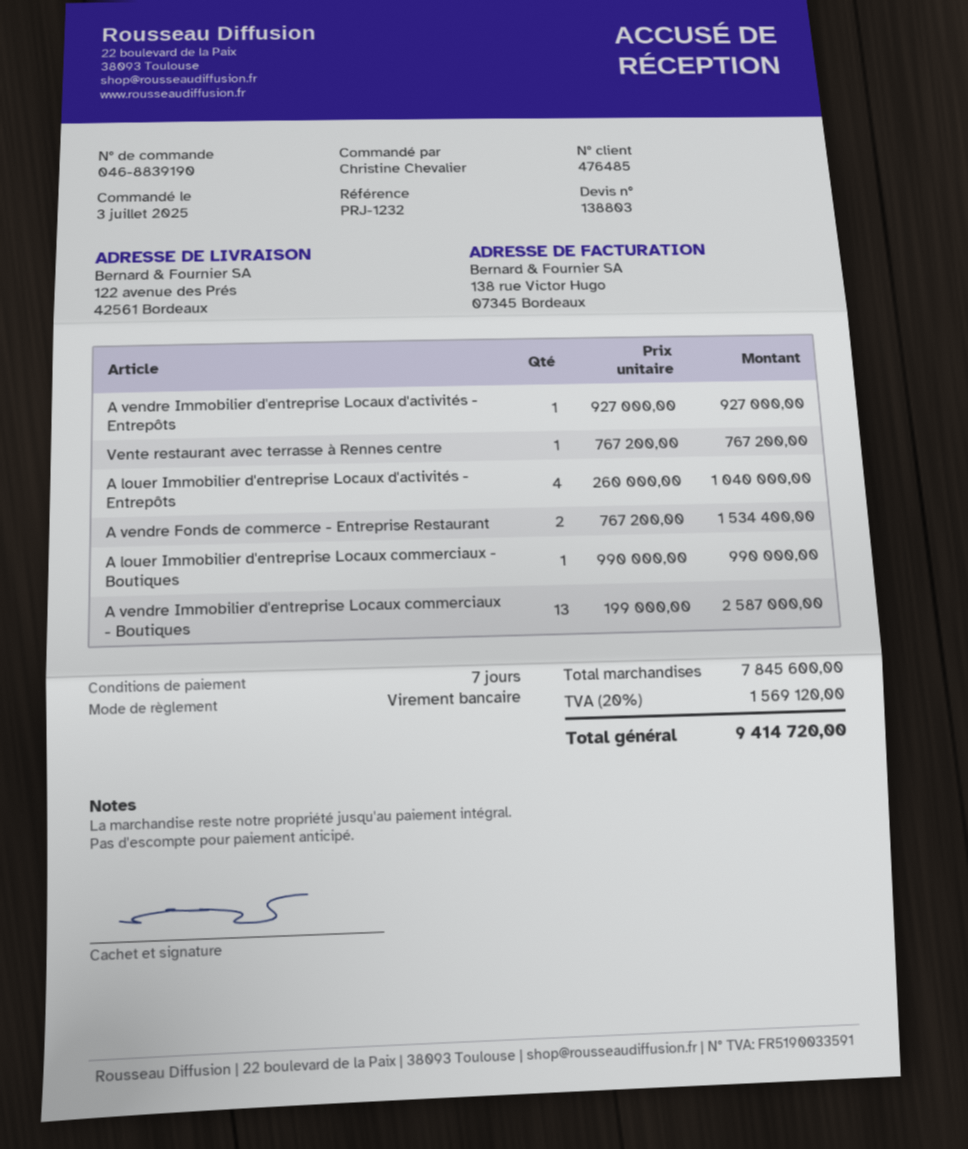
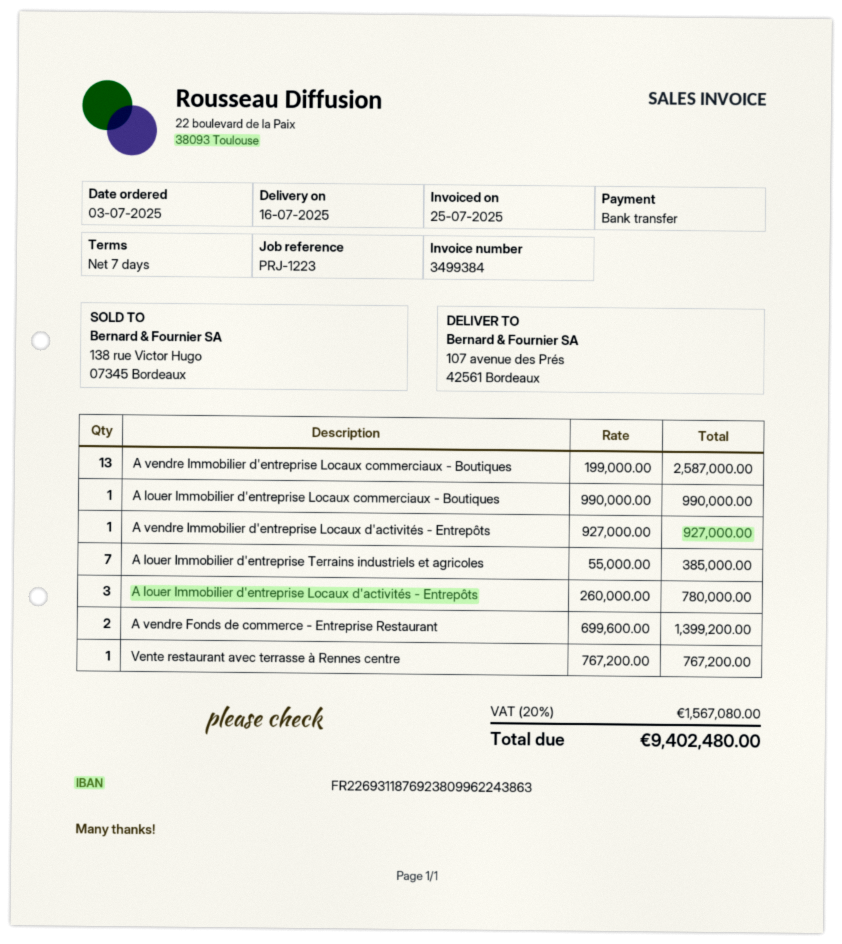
reference: PRJ-1232 -> PRJ-1223
ship to: 122 avenue des Prés, 42561 Bordeaux -> 107 avenue des Prés, 42561 Bordeaux
A louer Immobilier d'entreprise Locaux d'activités - Entrepôts: 4 x 260000.00 = 1040000.00 -> 3 x 260000.00 = 780000.00
A vendre Fonds de commerce - Entreprise Restaurant: 2 x 767200.00 = 1534400.00 -> 2 x 699600.00 = 1399200.00
A louer Immobilier d'entreprise Terrains industriels et agricoles: none -> 7 x 55000.00 = 385000.00
tax: 20% = 1569120.00 -> 20% = 1567080.00
total: 9414720.00 -> 9402480.00

